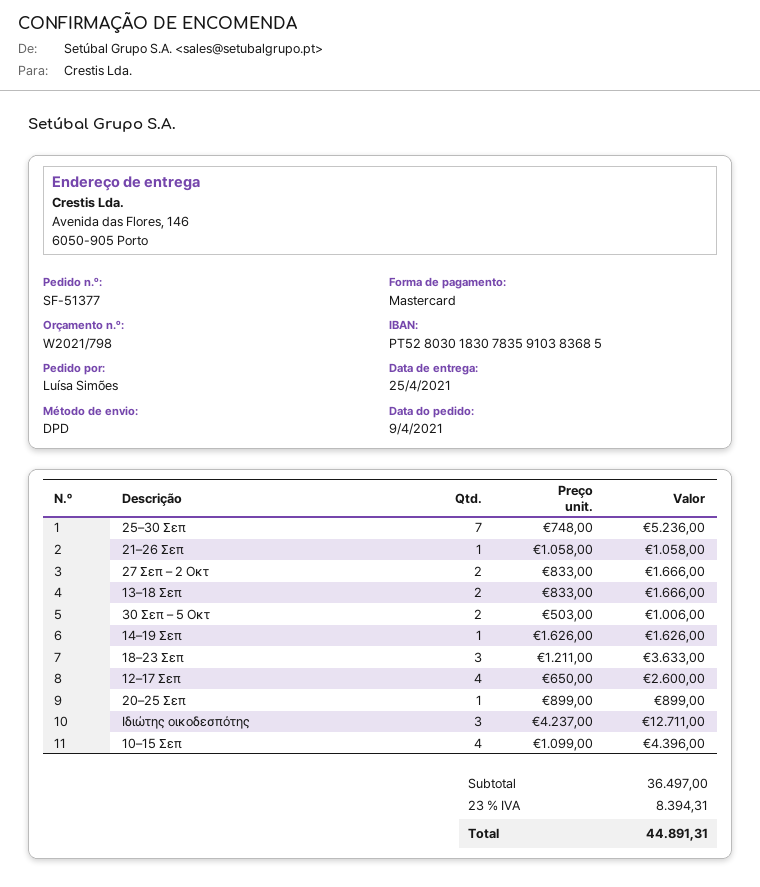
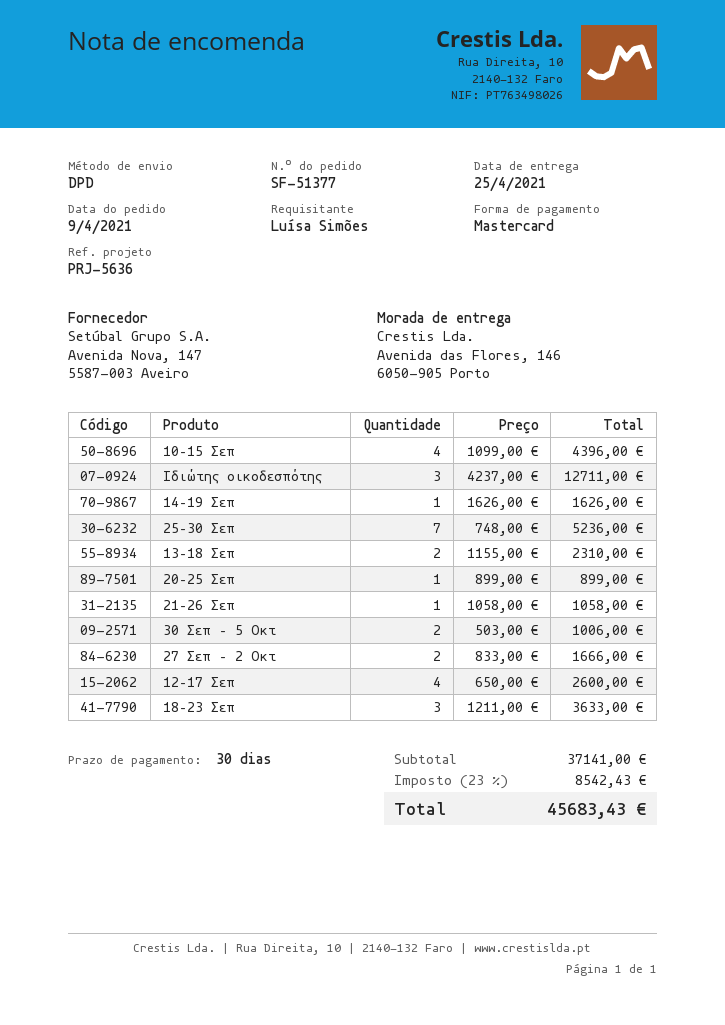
13–18 Σεπ: 2 x 833.00 = 1666.00 -> 2 x 1155.00 = 2310.00
subtotal: 36497.00 -> 37141.00
tax: 23% = 8394.31 -> 23% = 8542.43
total: 44891.31 -> 45683.43

